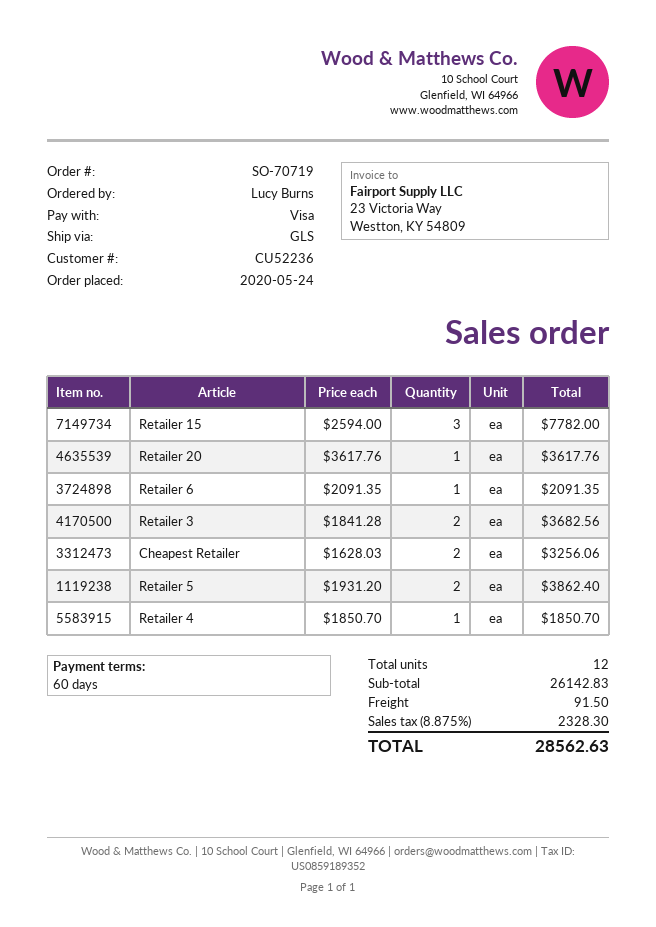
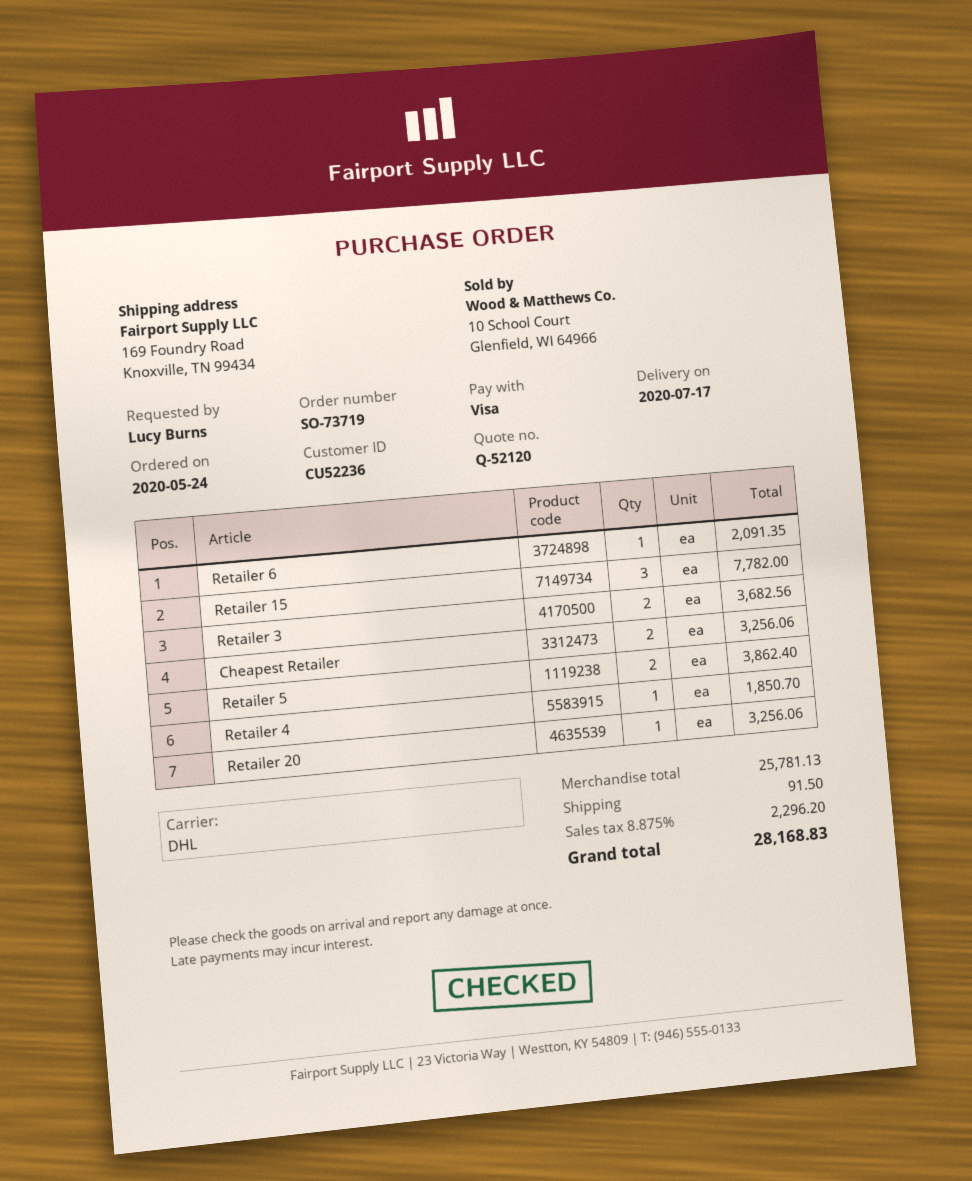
order number: SO-70719 -> SO-73719
shipping method: GLS -> DHL
Retailer 20: 1 for 3617.76 -> 1 for 3256.06
subtotal: 26142.83 -> 25781.13
tax: 8.875% = 2328.30 -> 8.875% = 2296.20
total: 28562.63 -> 28168.83

